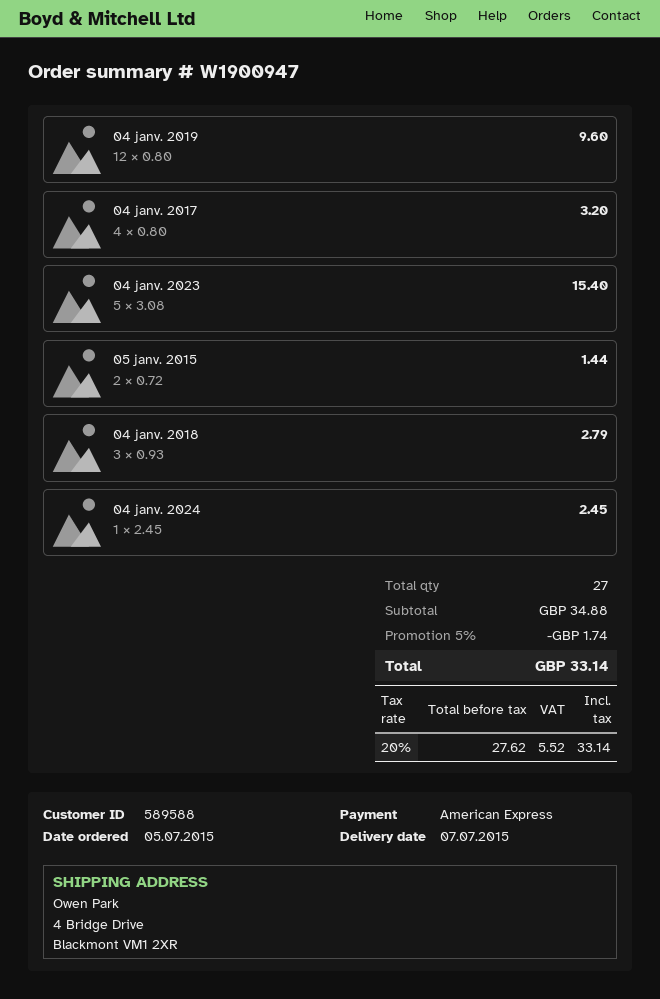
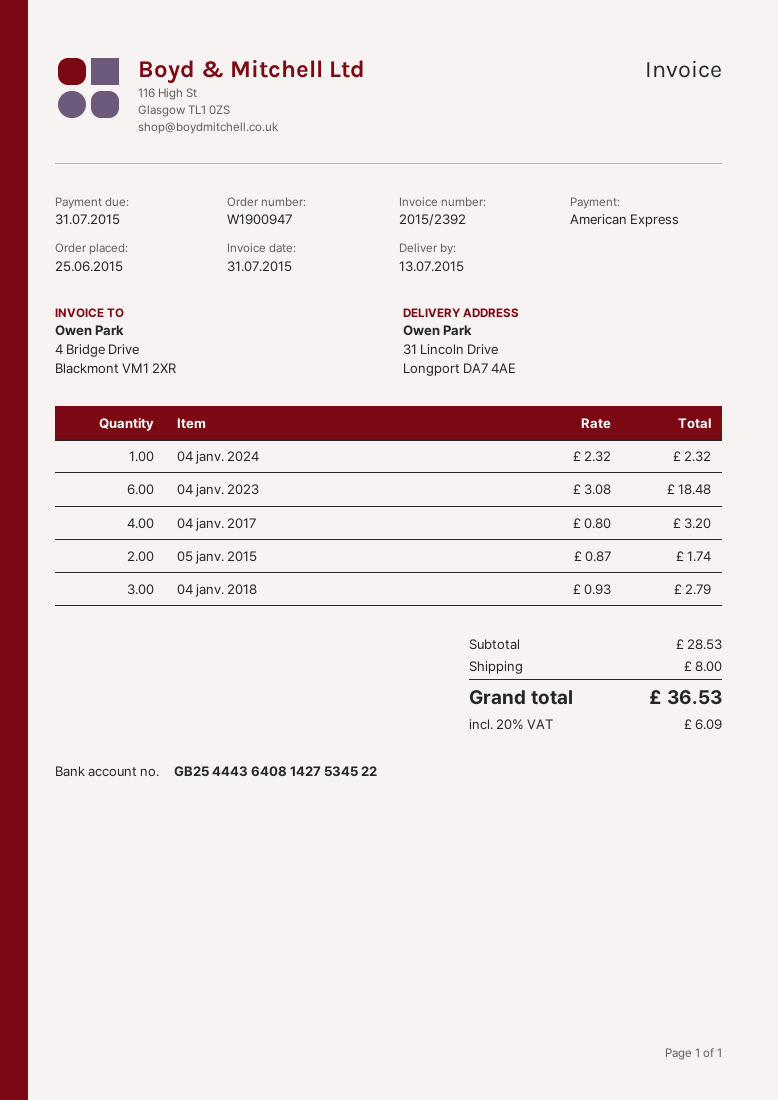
order date: 2015-07-05 -> 2015-06-25
delivery date: 2015-07-07 -> 2015-07-13
ship to: 4 Bridge Drive, Blackmont VM1 2XR -> 31 Lincoln Drive, Longport DA7 4AE
04 janv. 2019: 12 x 0.80 = 9.60 -> none
04 janv. 2023: 5 x 3.08 = 15.40 -> 6 x 3.08 = 18.48
05 janv. 2015: 2 x 0.72 = 1.44 -> 2 x 0.87 = 1.74
04 janv. 2024: 1 x 2.45 = 2.45 -> 1 x 2.32 = 2.32
subtotal: 34.88 -> 28.53
discount: 5% = 1.74 -> none
shipping: none -> 8.00
tax: 20% = 5.52 -> 20% = 6.09
total: 33.14 -> 36.53

